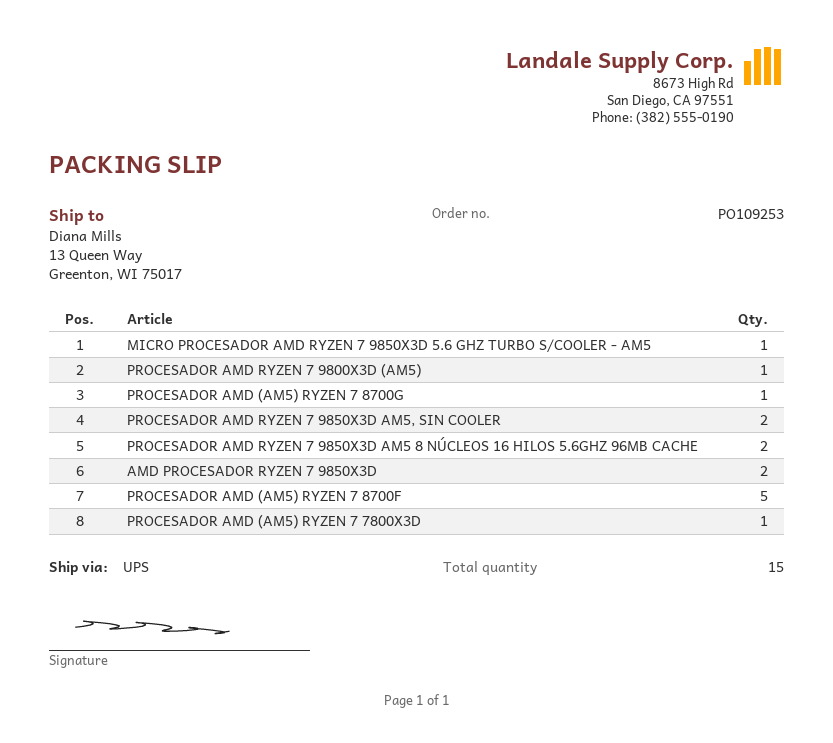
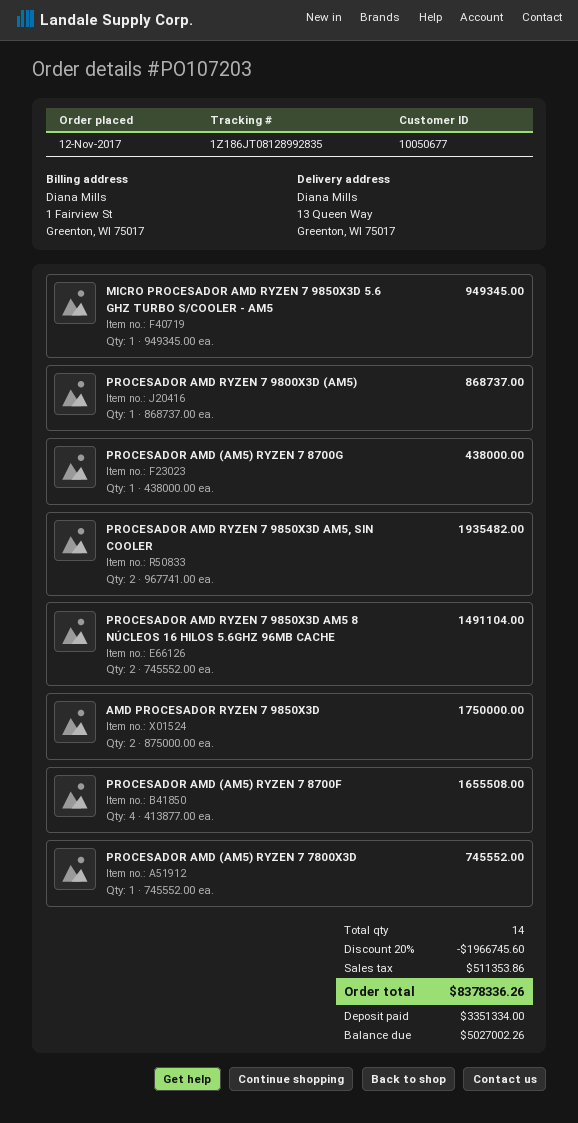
order number: PO109253 -> PO107203
PROCESADOR AMD (AM5) RYZEN 7 8700F: 5 -> 4
total quantity: 15 -> 14

